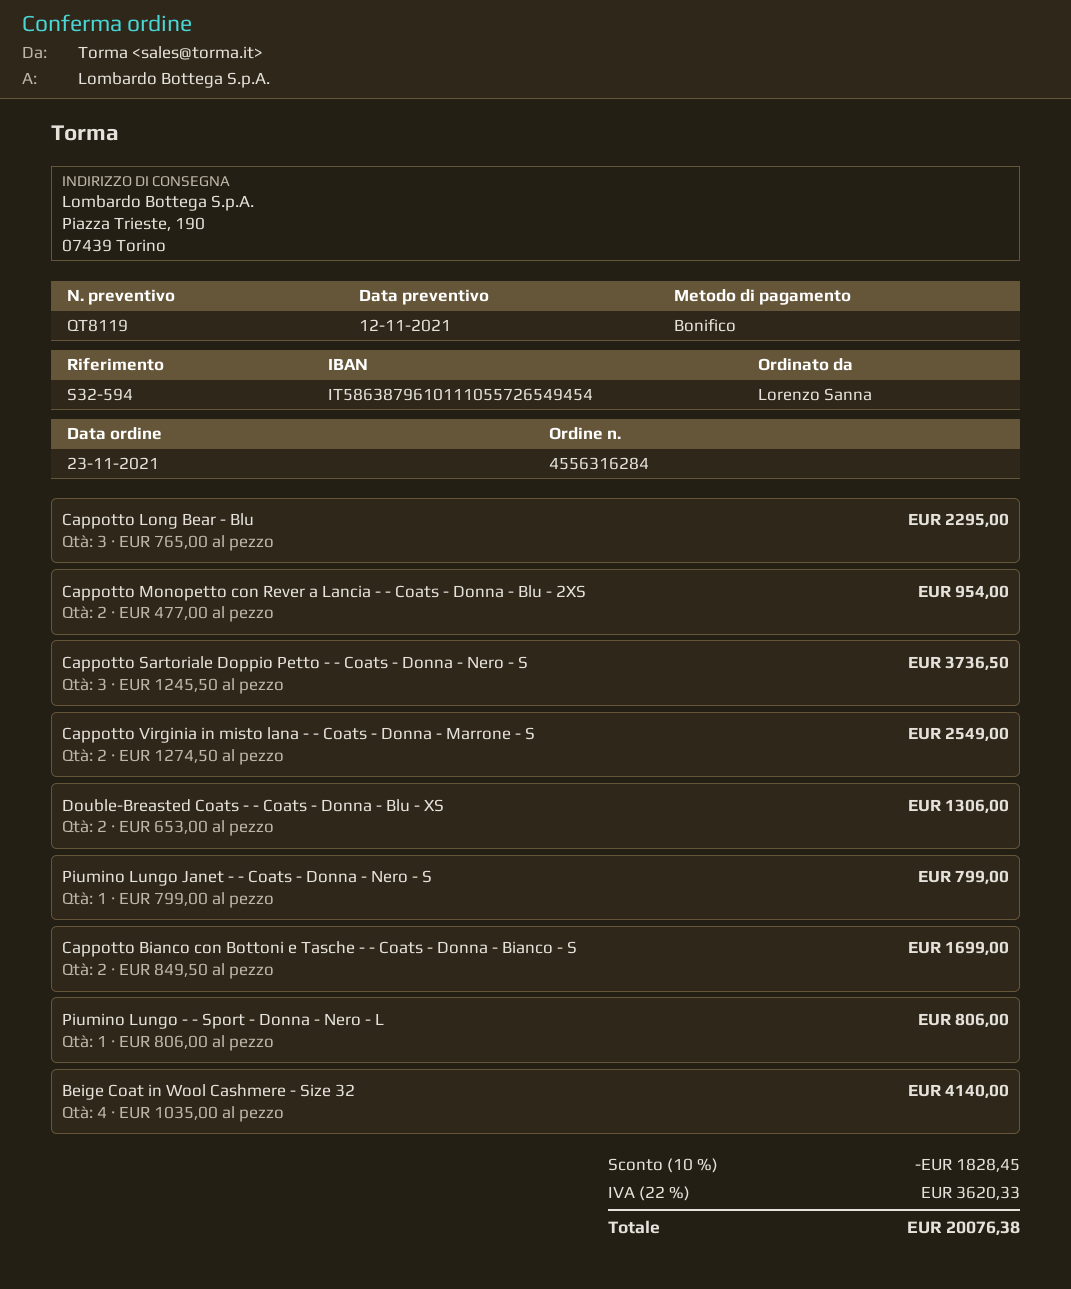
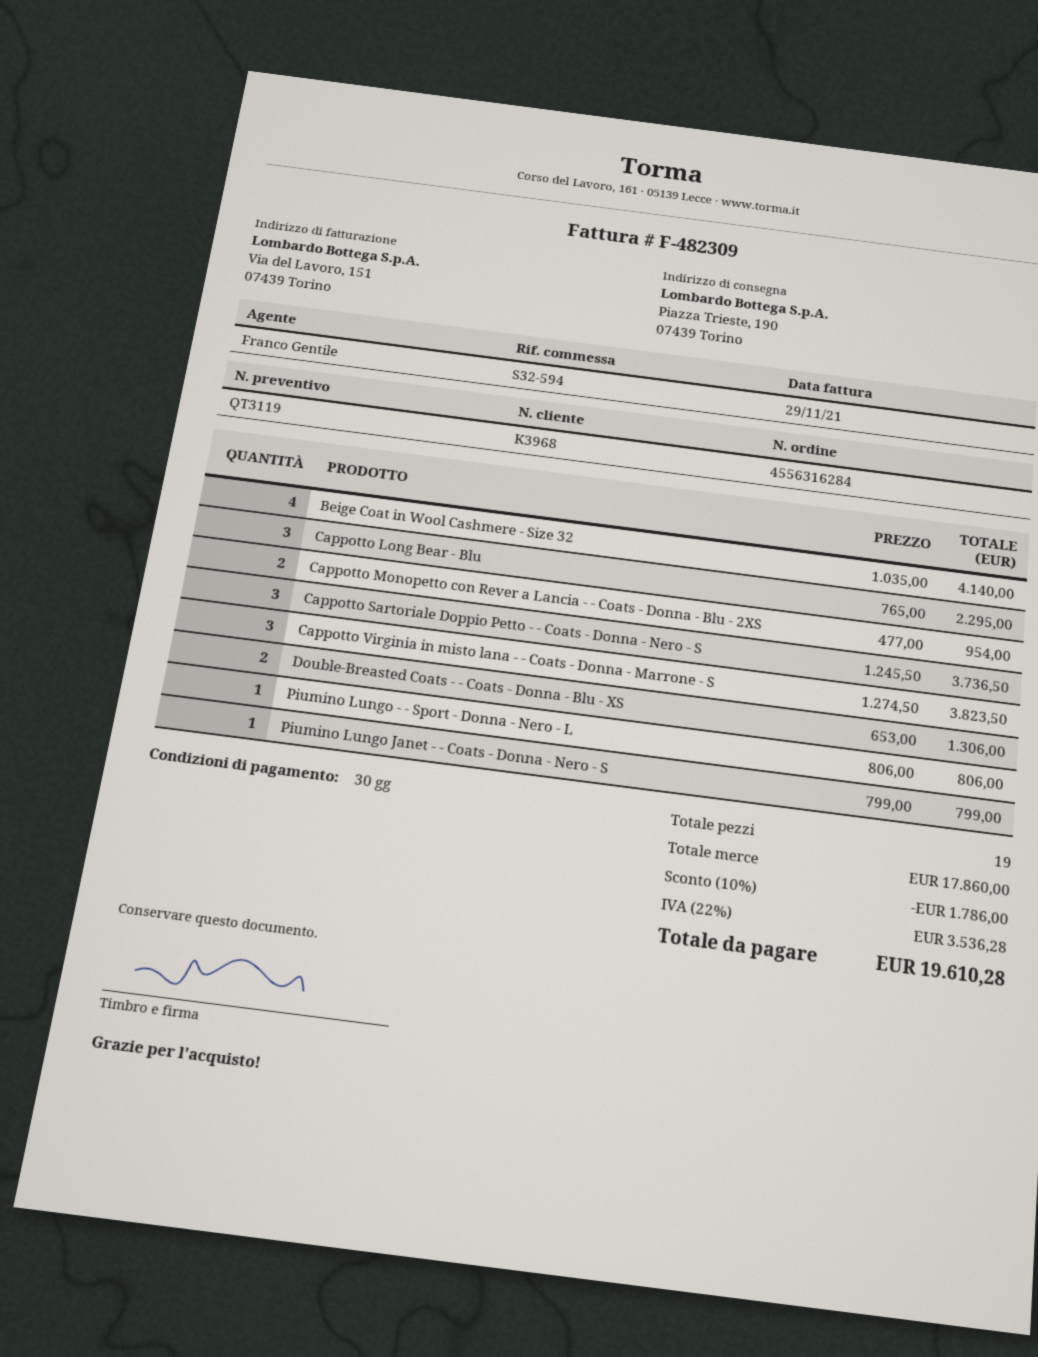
quote number: QT8119 -> QT3119
Cappotto Virginia in misto lana - - Coats - Donna - Marrone - S: 2 x 1274.50 = 2549.00 -> 3 x 1274.50 = 3823.50
Cappotto Bianco con Bottoni e Tasche - - Coats - Donna - Bianco - S: 2 x 849.50 = 1699.00 -> none
discount: 10% = 1828.45 -> 10% = 1786.00
tax: 22% = 3620.33 -> 22% = 3536.28
total: 20076.38 -> 19610.28

